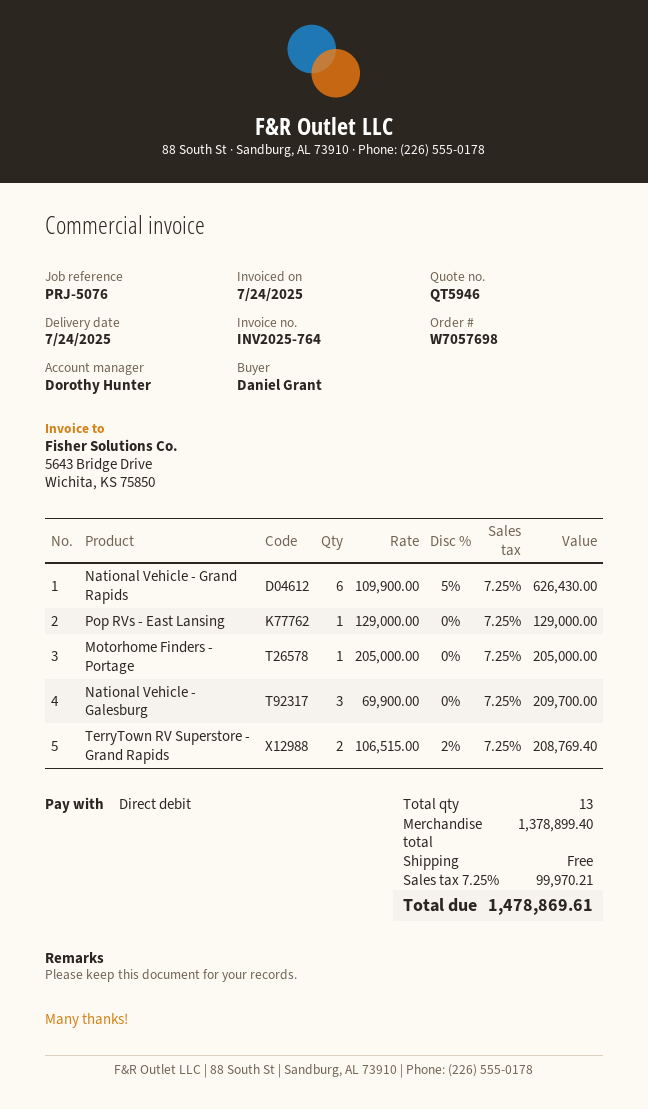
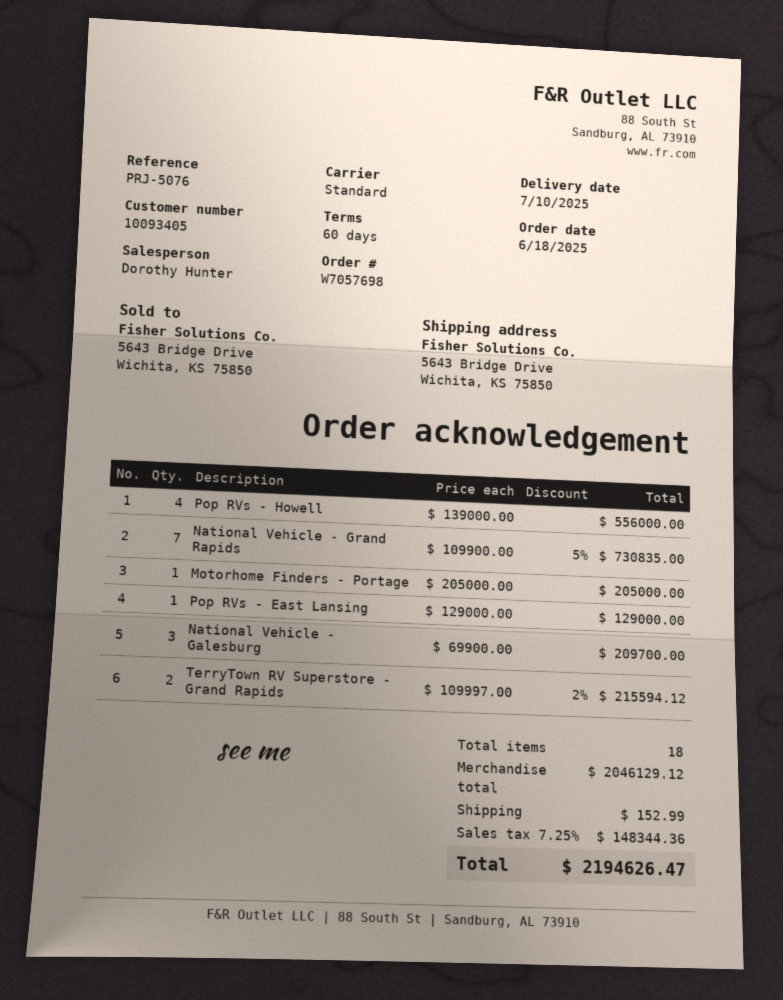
delivery date: 2025-07-24 -> 2025-07-10
National Vehicle - Grand Rapids: 6 x 109900.00 - 5% = 626430.00 -> 7 x 109900.00 - 5% = 730835.00
TerryTown RV Superstore - Grand Rapids: 2 x 106515.00 - 2% = 208769.40 -> 2 x 109997.00 - 2% = 215594.12
Pop RVs - Howell: none -> 4 x 139000.00 = 556000.00
total quantity: 13 -> 18
subtotal: 1378899.40 -> 2046129.12
shipping: 0.00 -> 152.99
tax: 7.25% = 99970.21 -> 7.25% = 148344.36
total: 1478869.61 -> 2194626.47

